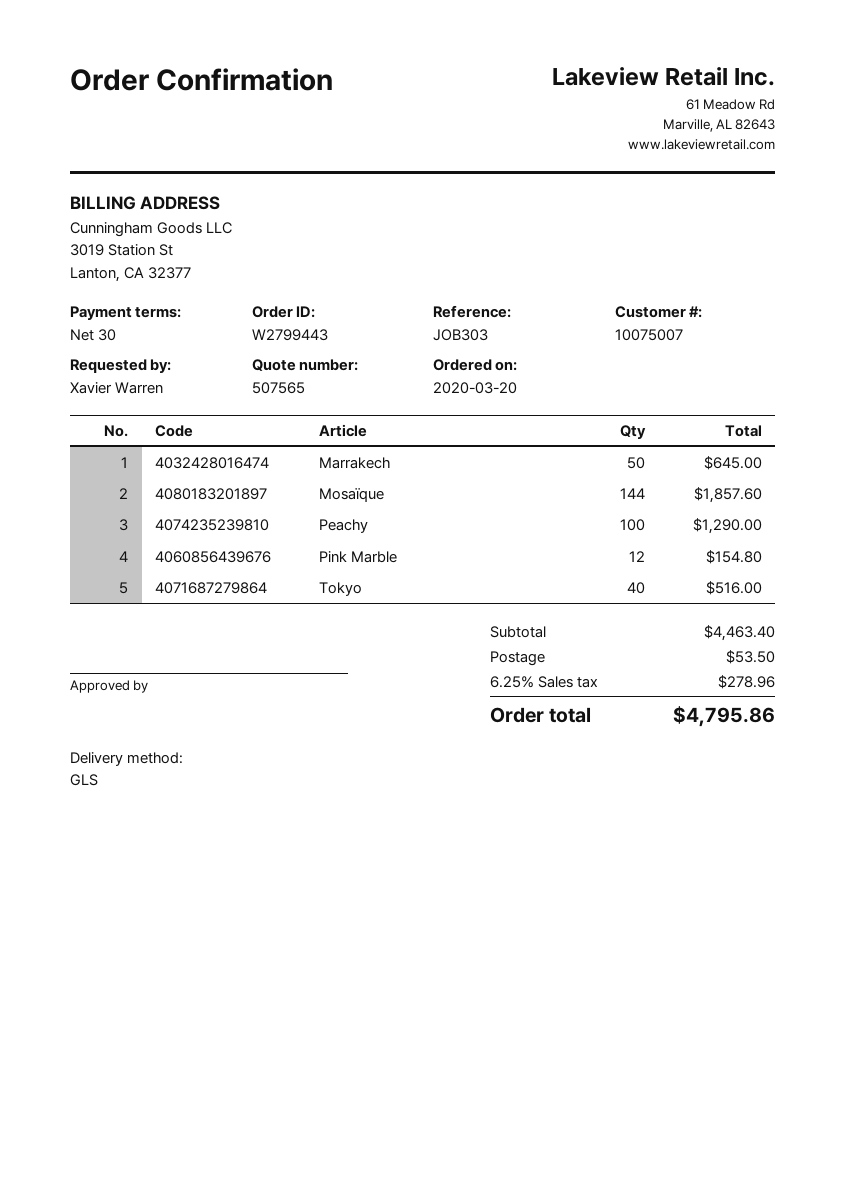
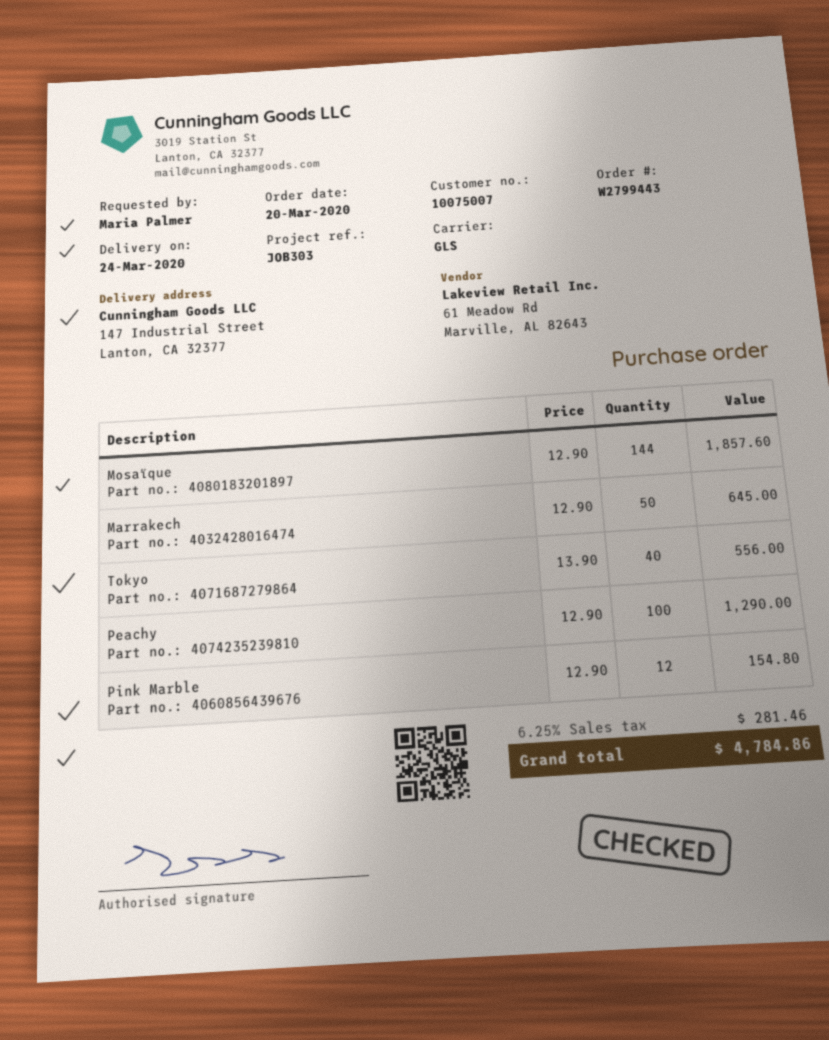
ordered by: Xavier Warren -> Maria Palmer
Tokyo: 40 for 516.00 -> 40 for 556.00
shipping: 53.50 -> none
tax: 6.25% = 278.96 -> 6.25% = 281.46
total: 4795.86 -> 4784.86

